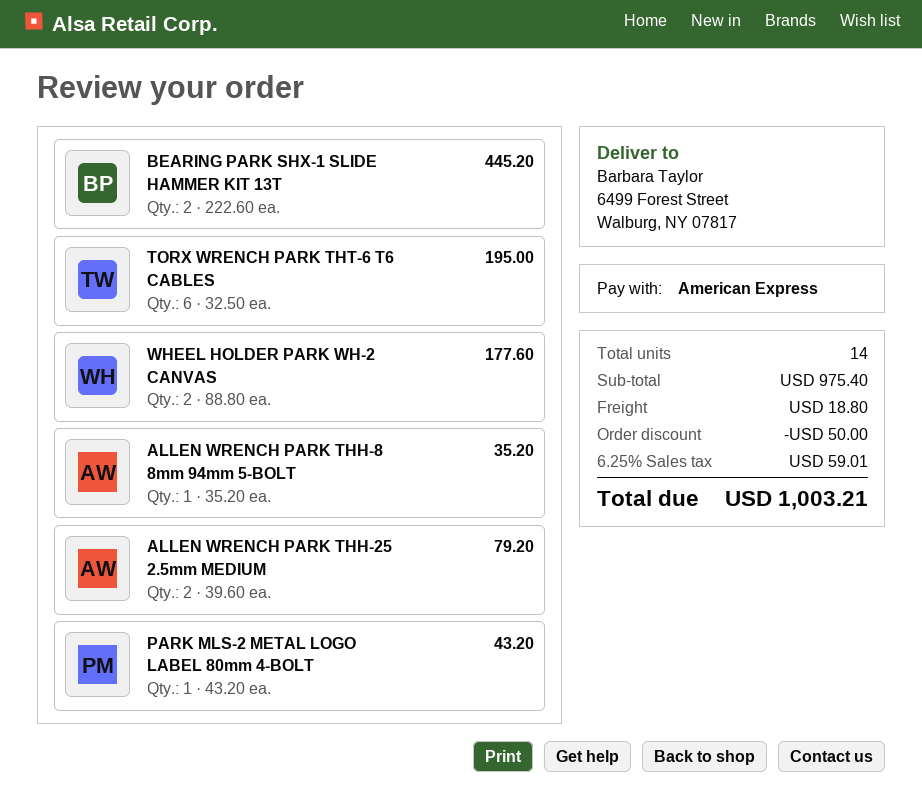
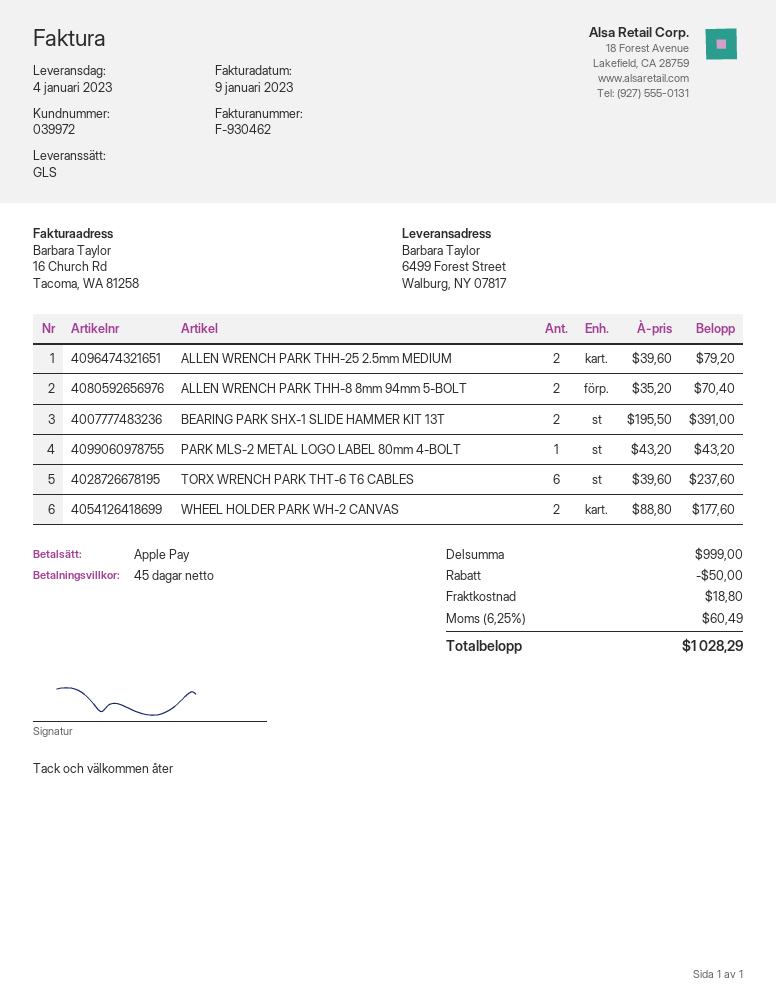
payment method: American Express -> Apple Pay
BEARING PARK SHX-1 SLIDE HAMMER KIT 13T: 2 x 222.60 = 445.20 -> 2 x 195.50 = 391.00
TORX WRENCH PARK THT-6 T6 CABLES: 6 x 32.50 = 195.00 -> 6 x 39.60 = 237.60
ALLEN WRENCH PARK THH-8 8mm 94mm 5-BOLT: 1 x 35.20 = 35.20 -> 2 x 35.20 = 70.40
subtotal: 975.40 -> 999.00
tax: 6.25% = 59.01 -> 6.25% = 60.49
total: 1003.21 -> 1028.29

